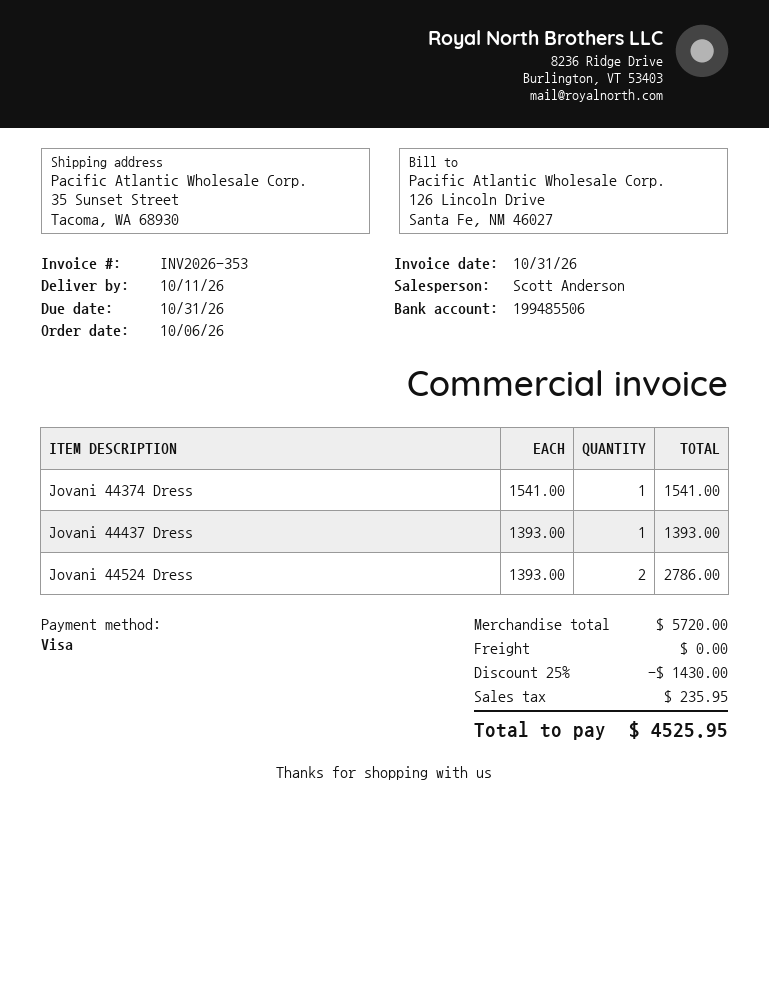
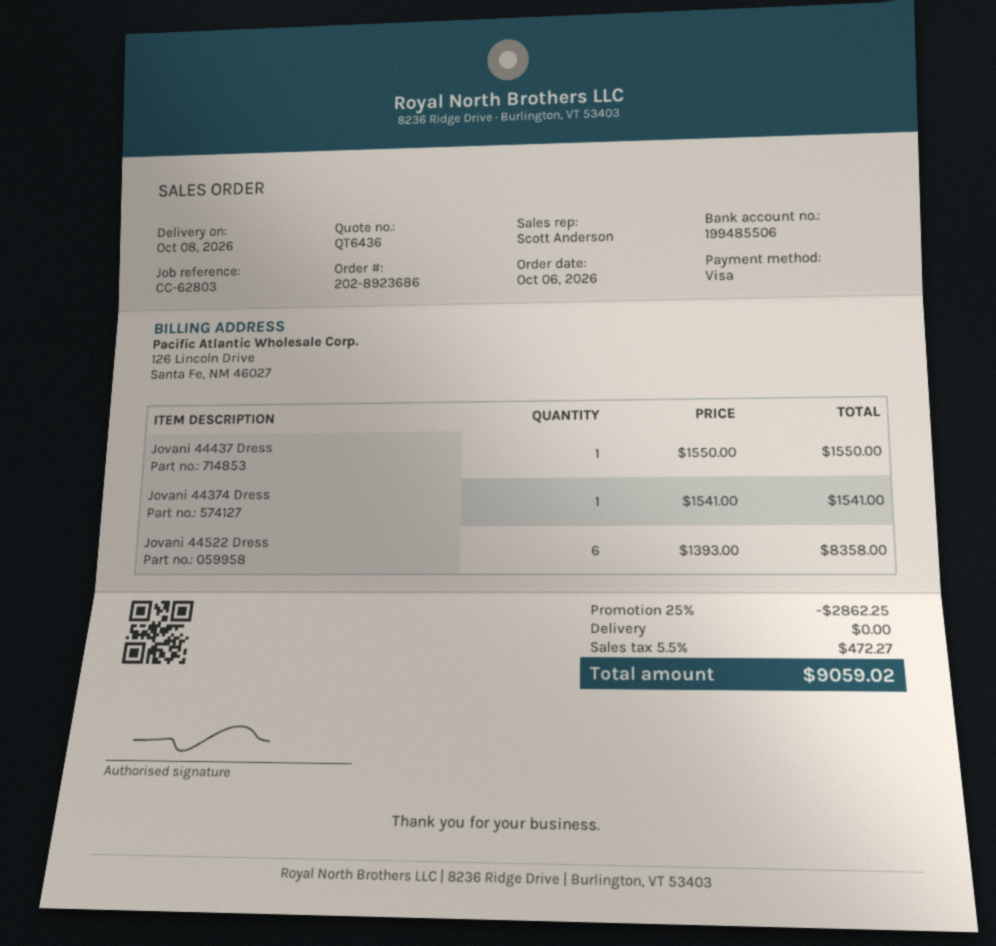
delivery date: 2026-10-11 -> 2026-10-08
Jovani 44437 Dress: 1 x 1393.00 = 1393.00 -> 1 x 1550.00 = 1550.00
Jovani 44524 Dress: 2 x 1393.00 = 2786.00 -> none
Jovani 44522 Dress: none -> 6 x 1393.00 = 8358.00
discount: 25% = 1430.00 -> 25% = 2862.25
tax: 235.95 -> 472.27
total: 4525.95 -> 9059.02

